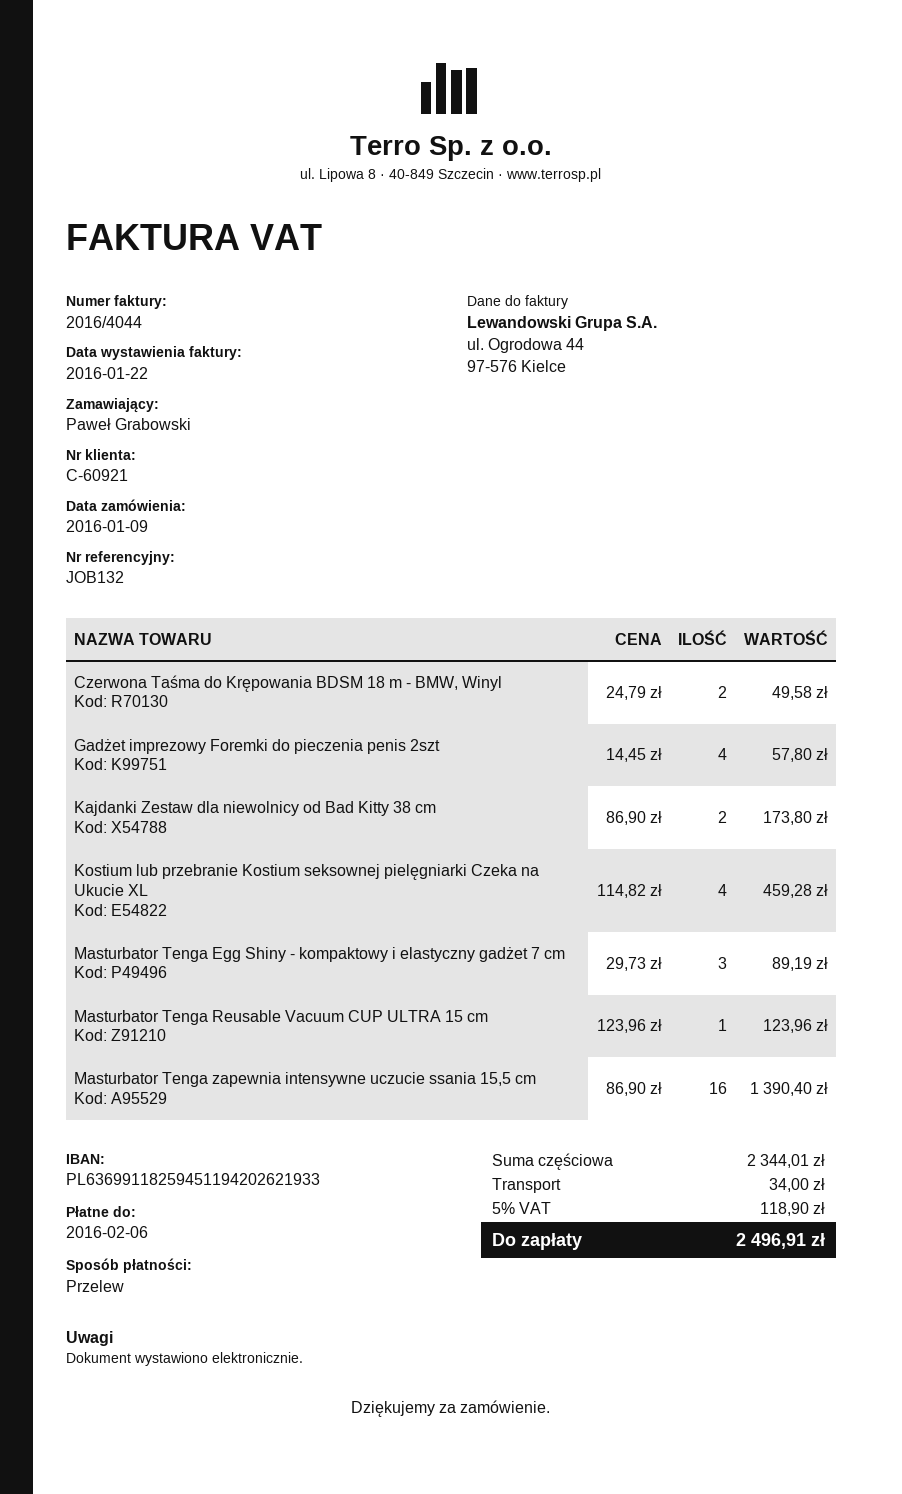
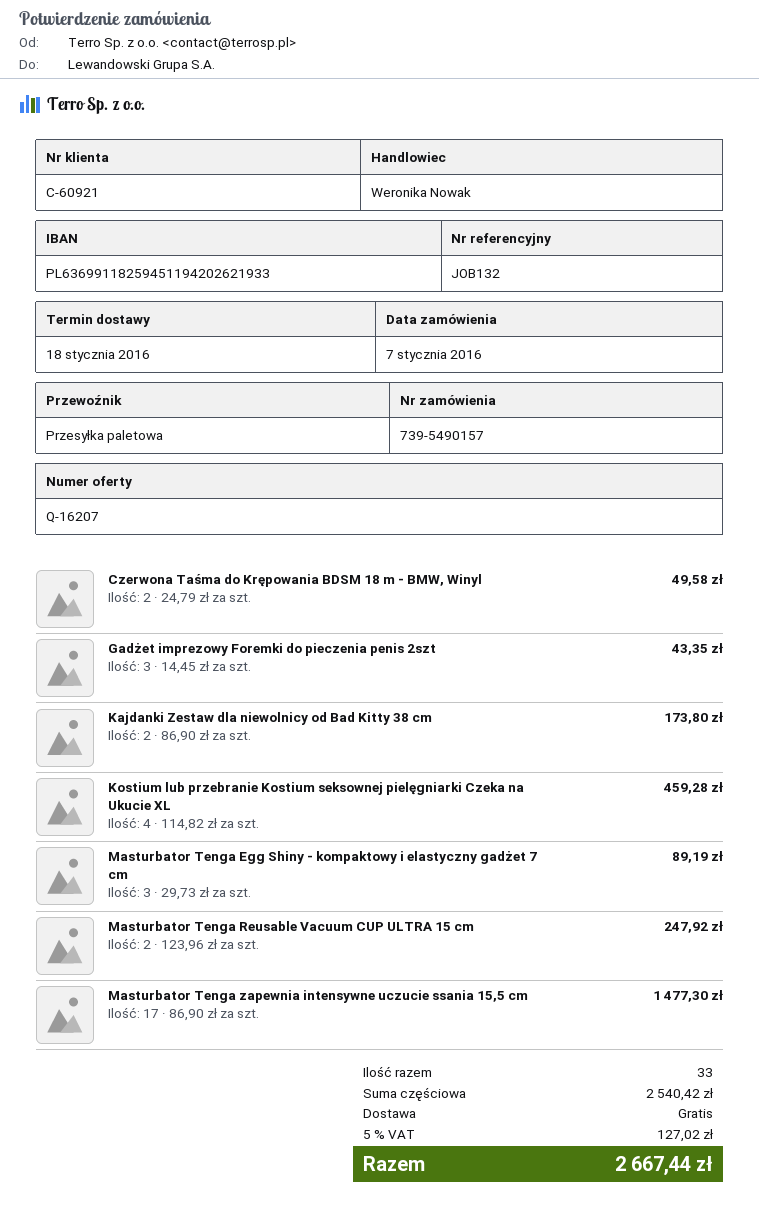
order date: 2016-01-09 -> 2016-01-07
Gadżet imprezowy Foremki do pieczenia penis 2szt: 4 x 14.45 = 57.80 -> 3 x 14.45 = 43.35
Masturbator Tenga Reusable Vacuum CUP ULTRA 15 cm: 1 x 123.96 = 123.96 -> 2 x 123.96 = 247.92
Masturbator Tenga zapewnia intensywne uczucie ssania 15,5 cm: 16 x 86.90 = 1390.40 -> 17 x 86.90 = 1477.30
subtotal: 2344.01 -> 2540.42
shipping: 34.00 -> 0.00
tax: 5% = 118.90 -> 5% = 127.02
total: 2496.91 -> 2667.44

